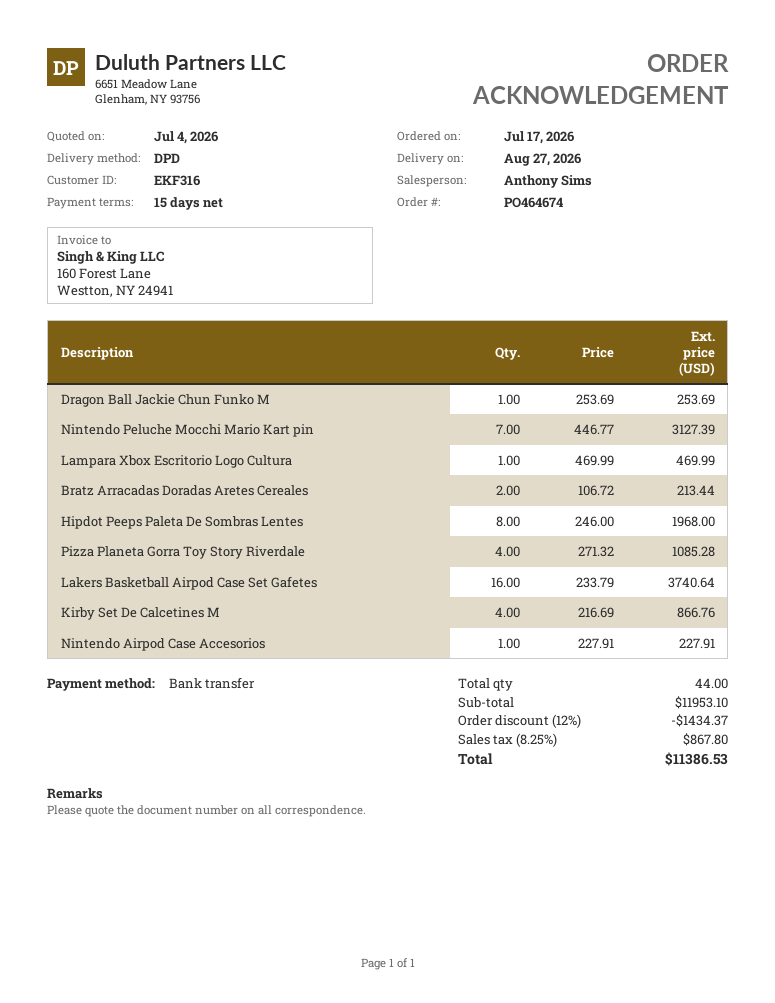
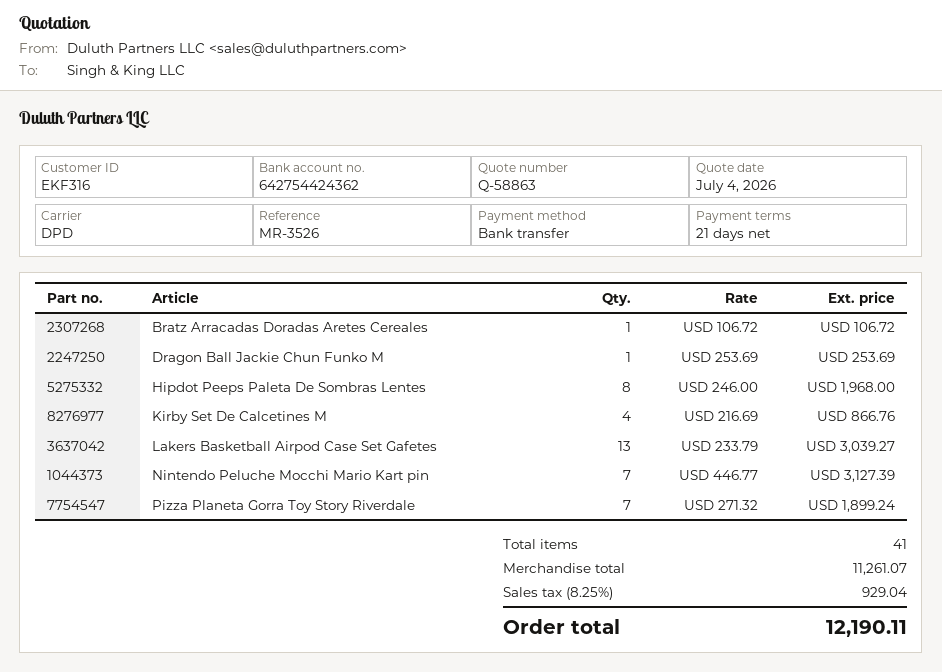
payment terms: 15 days -> 21 days
Lampara Xbox Escritorio Logo Cultura: 1 x 469.99 = 469.99 -> none
Bratz Arracadas Doradas Aretes Cereales: 2 x 106.72 = 213.44 -> 1 x 106.72 = 106.72
Pizza Planeta Gorra Toy Story Riverdale: 4 x 271.32 = 1085.28 -> 7 x 271.32 = 1899.24
Lakers Basketball Airpod Case Set Gafetes: 16 x 233.79 = 3740.64 -> 13 x 233.79 = 3039.27
Nintendo Airpod Case Accesorios: 1 x 227.91 = 227.91 -> none
total quantity: 44 -> 41
subtotal: 11953.10 -> 11261.07
discount: 12% = 1434.37 -> none
tax: 8.25% = 867.80 -> 8.25% = 929.04
total: 11386.53 -> 12190.11

